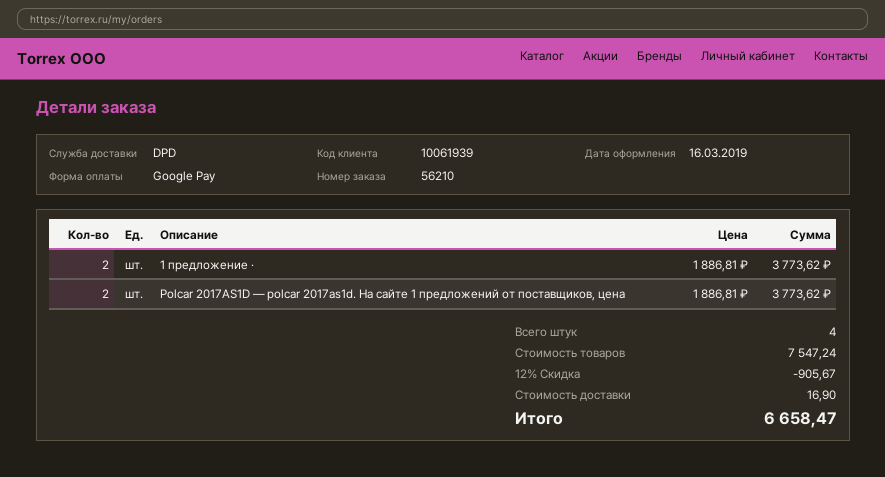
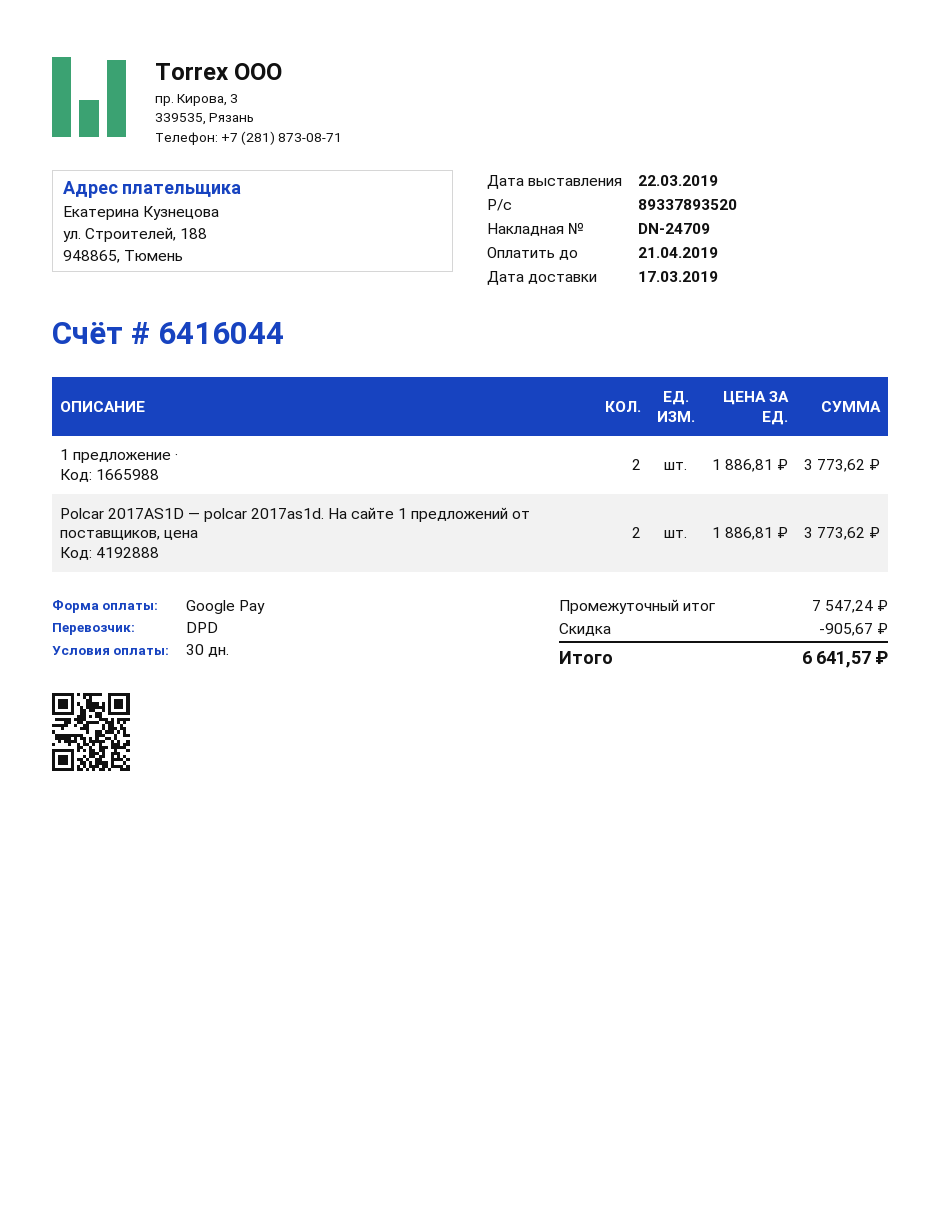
shipping: 16.90 -> none
total: 6658.47 -> 6641.57

